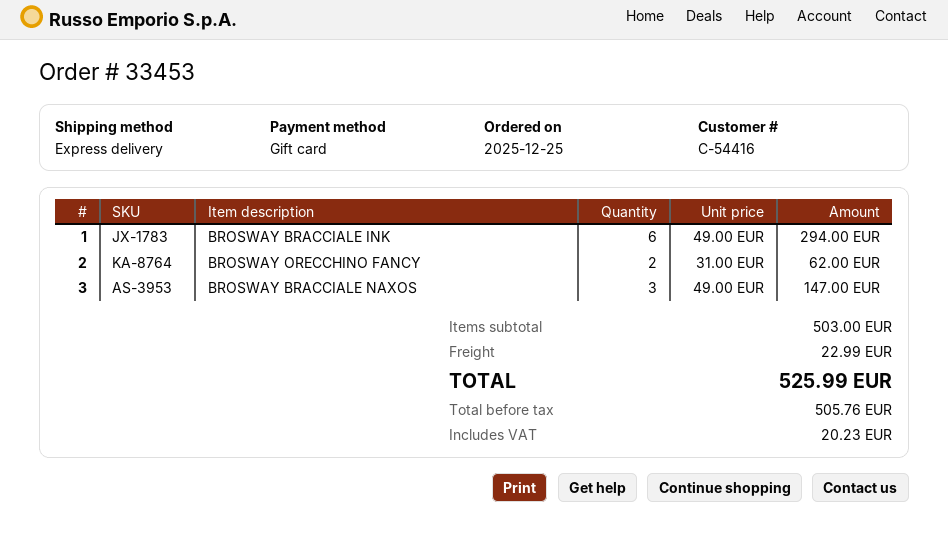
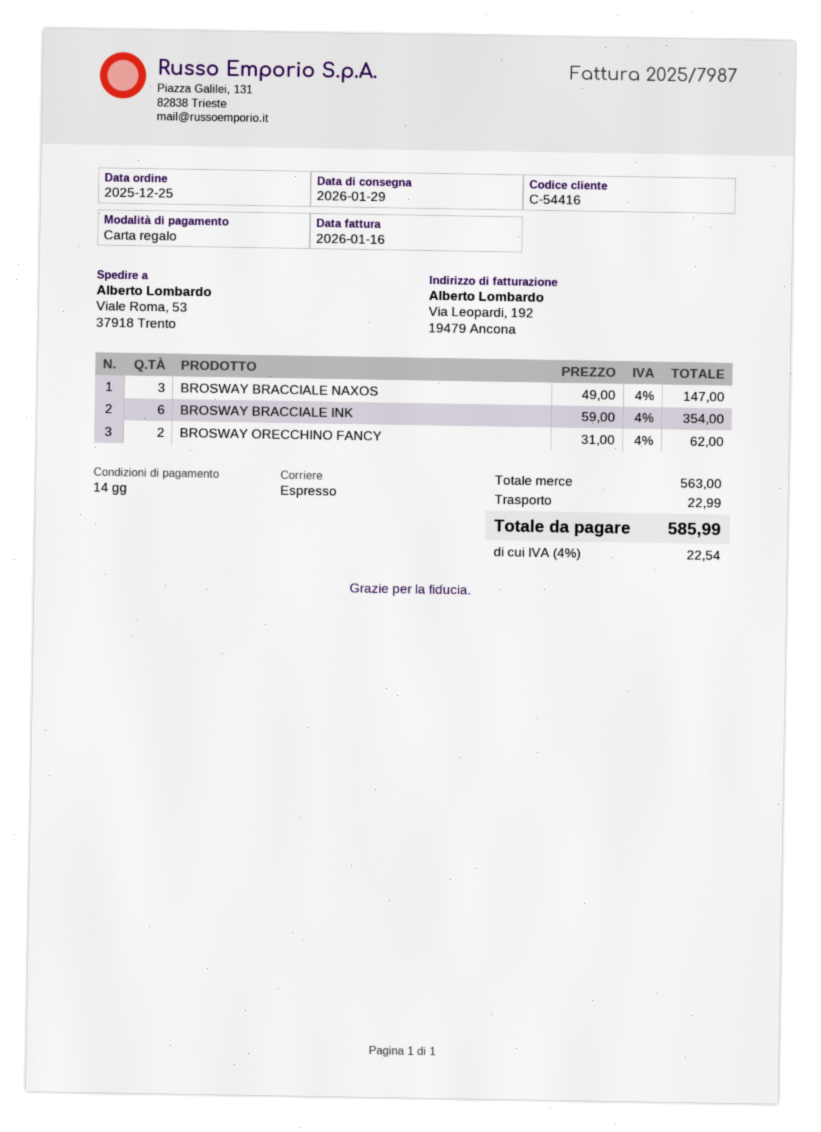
BROSWAY BRACCIALE INK: 6 x 49.00 = 294.00 -> 6 x 59.00 = 354.00
subtotal: 503.00 -> 563.00
tax: 20.23 -> 22.54
total: 525.99 -> 585.99

